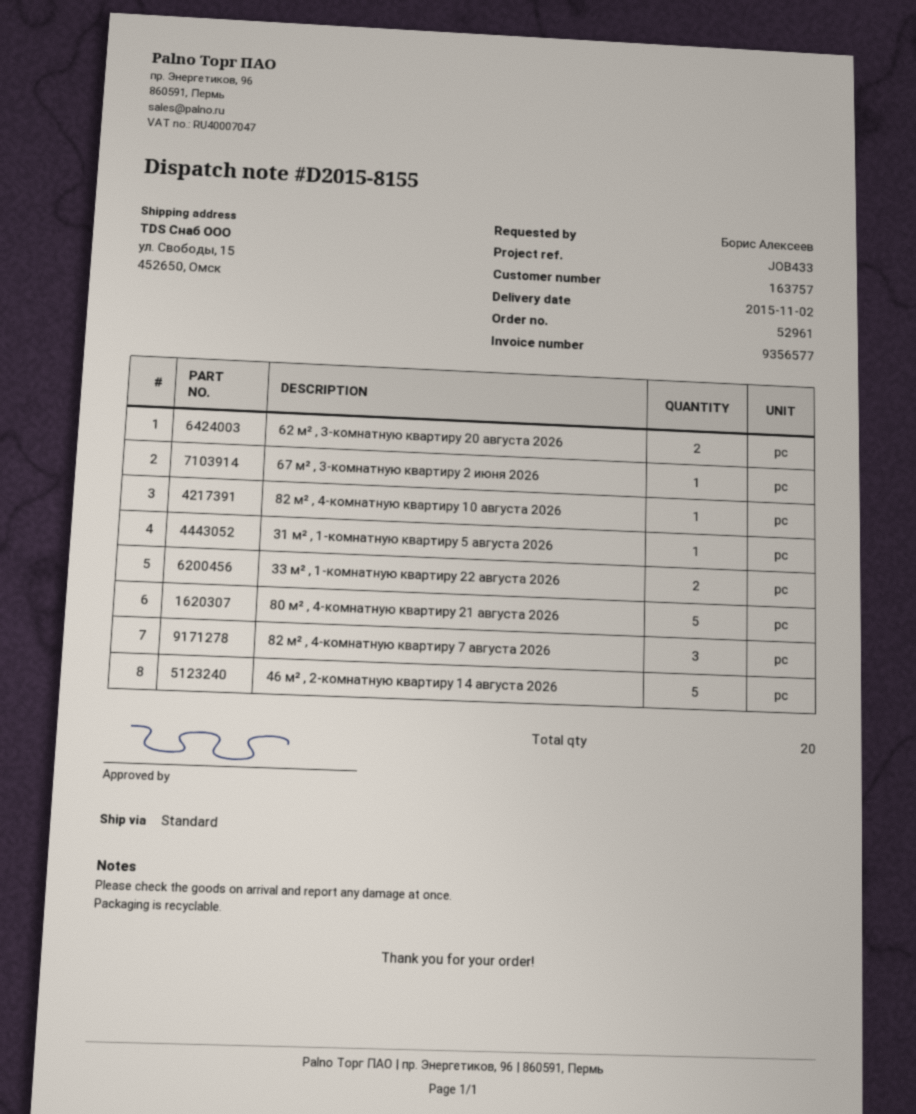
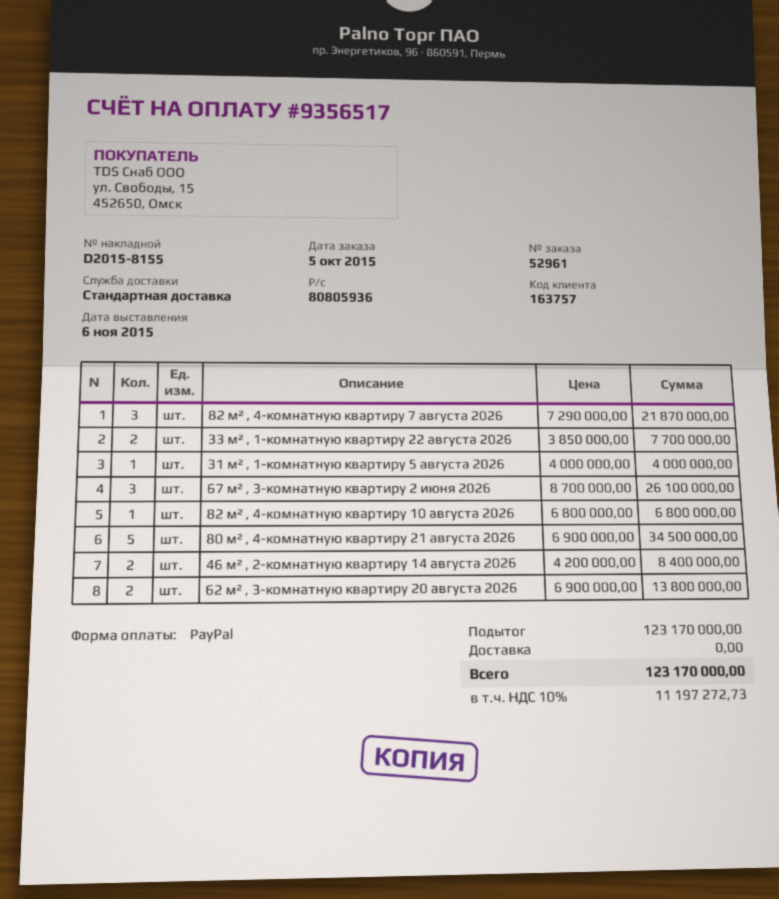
invoice number: 9356577 -> 9356517
67 м² , 3-комнатную квартиру 2 июня 2026: 1 -> 3
46 м² , 2-комнатную квартиру 14 августа 2026: 5 -> 2

